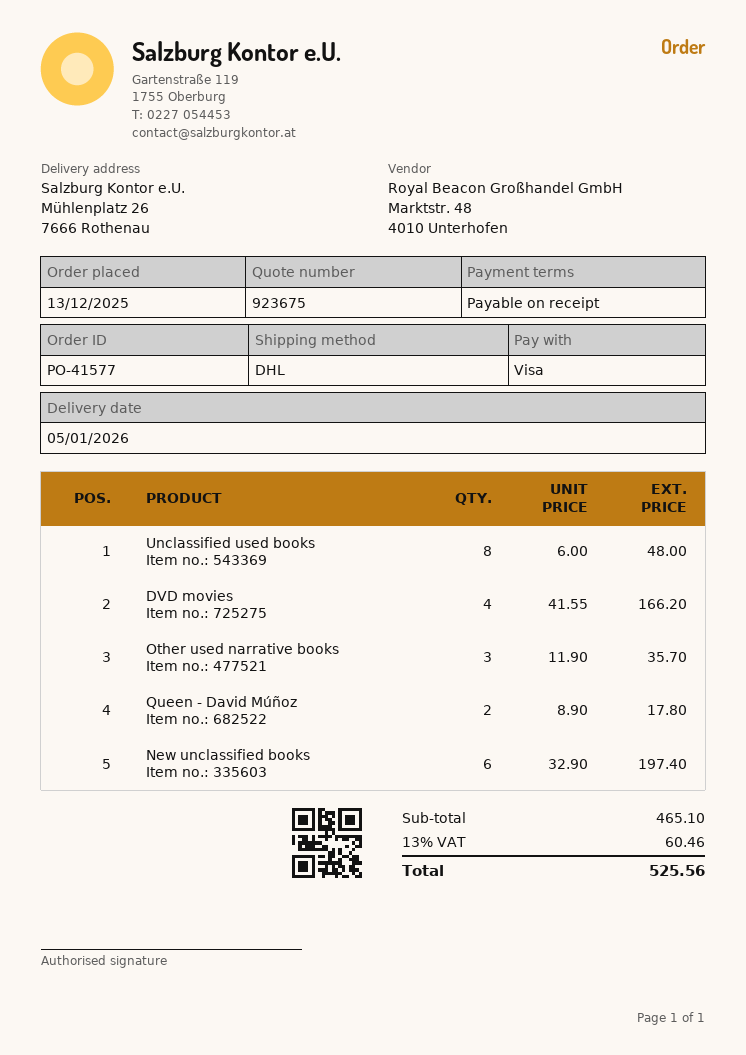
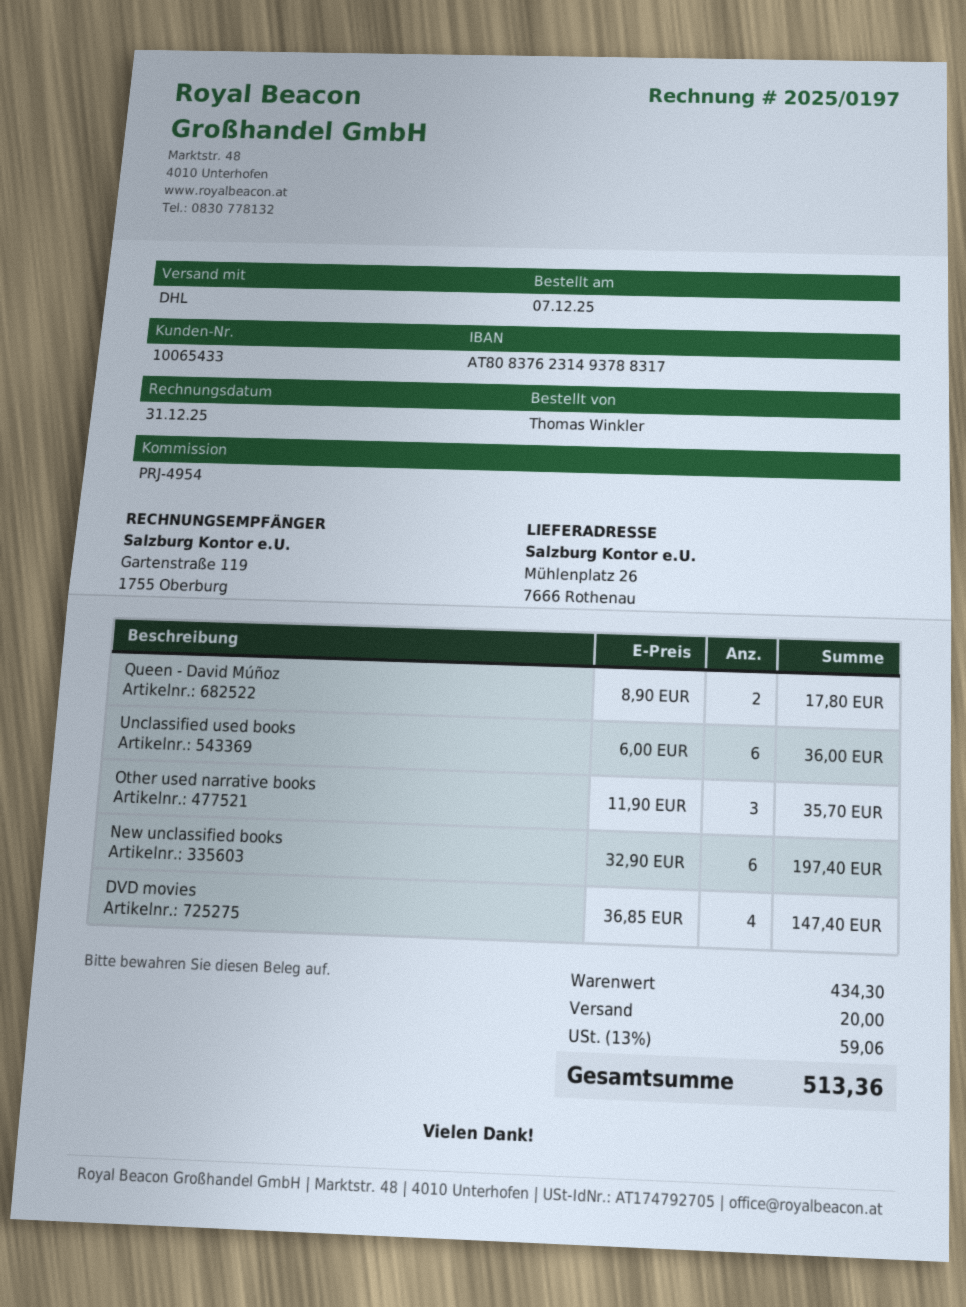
order date: 2025-12-13 -> 2025-12-07
Unclassified used books: 8 x 6.00 = 48.00 -> 6 x 6.00 = 36.00
DVD movies: 4 x 41.55 = 166.20 -> 4 x 36.85 = 147.40
subtotal: 465.10 -> 434.30
shipping: none -> 20.00
tax: 13% = 60.46 -> 13% = 59.06
total: 525.56 -> 513.36

